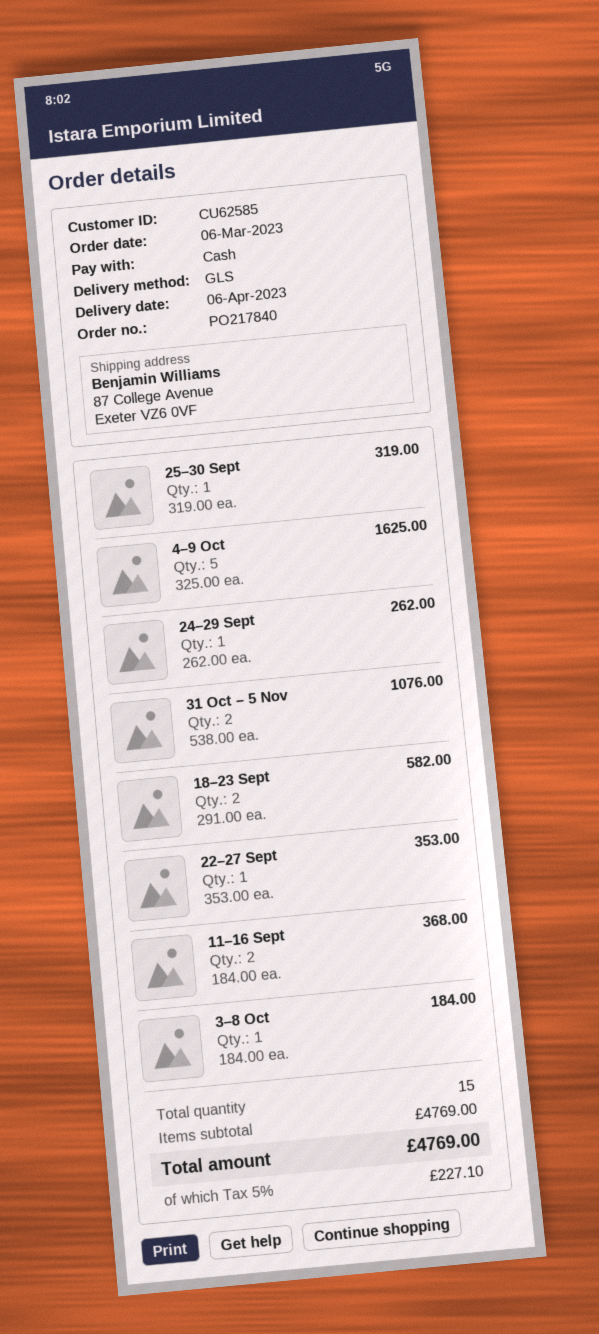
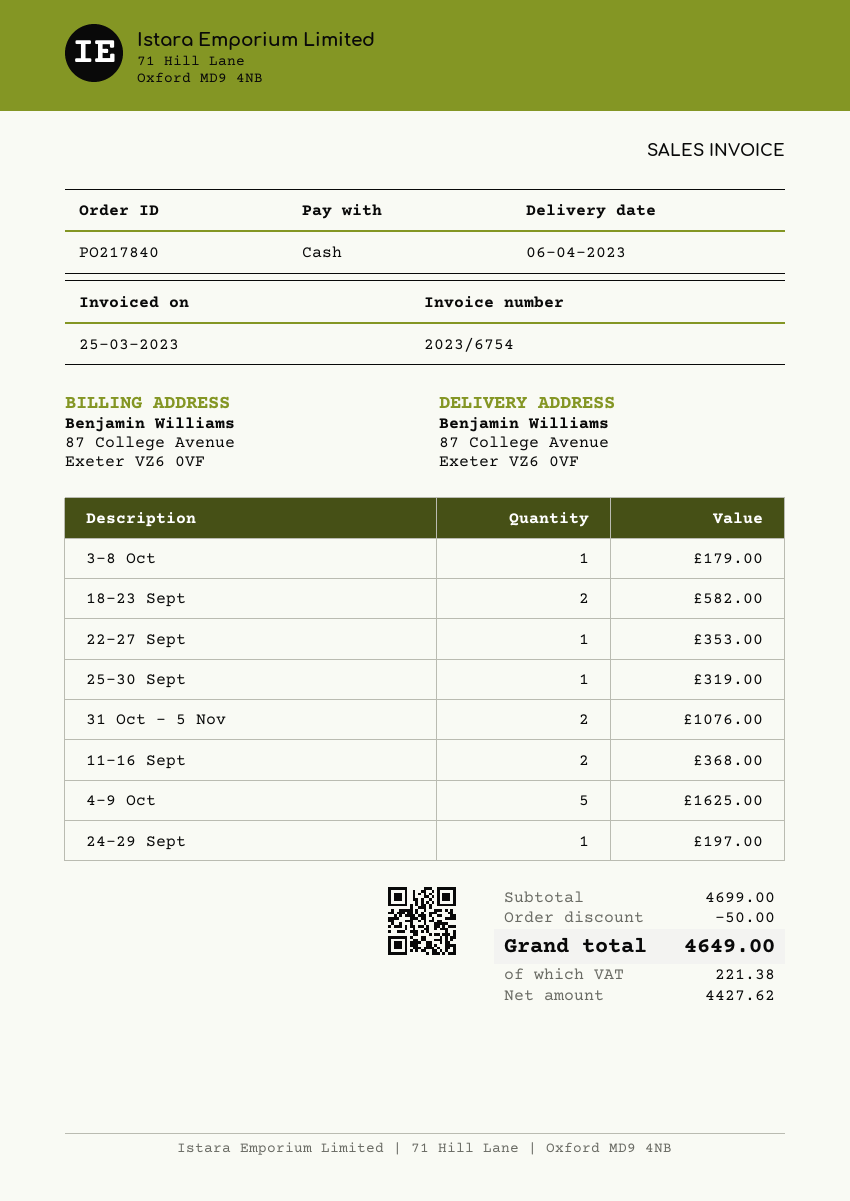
24–29 Sept: 1 for 262.00 -> 1 for 197.00
3–8 Oct: 1 for 184.00 -> 1 for 179.00
subtotal: 4769.00 -> 4699.00
discount: none -> 50.00
tax: 227.10 -> 221.38
total: 4769.00 -> 4649.00

